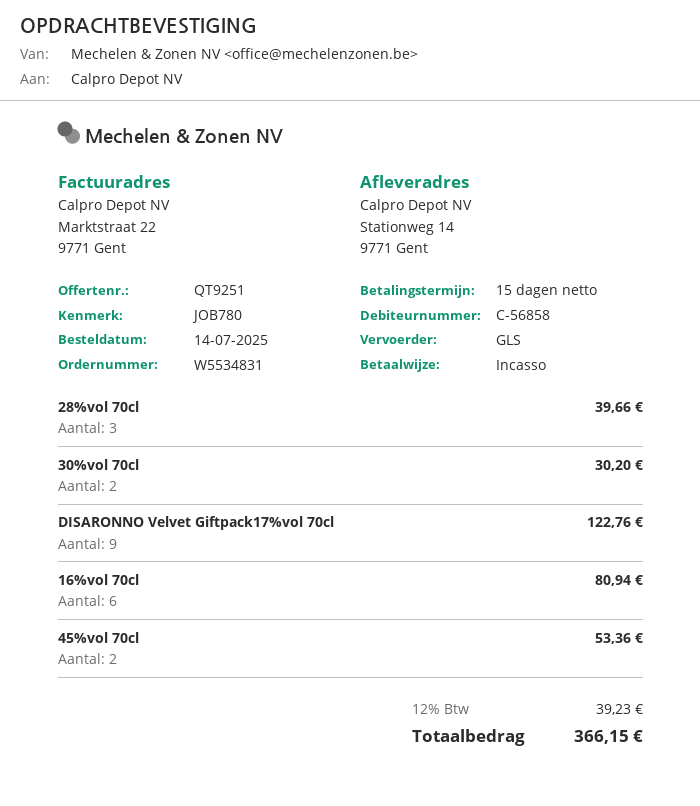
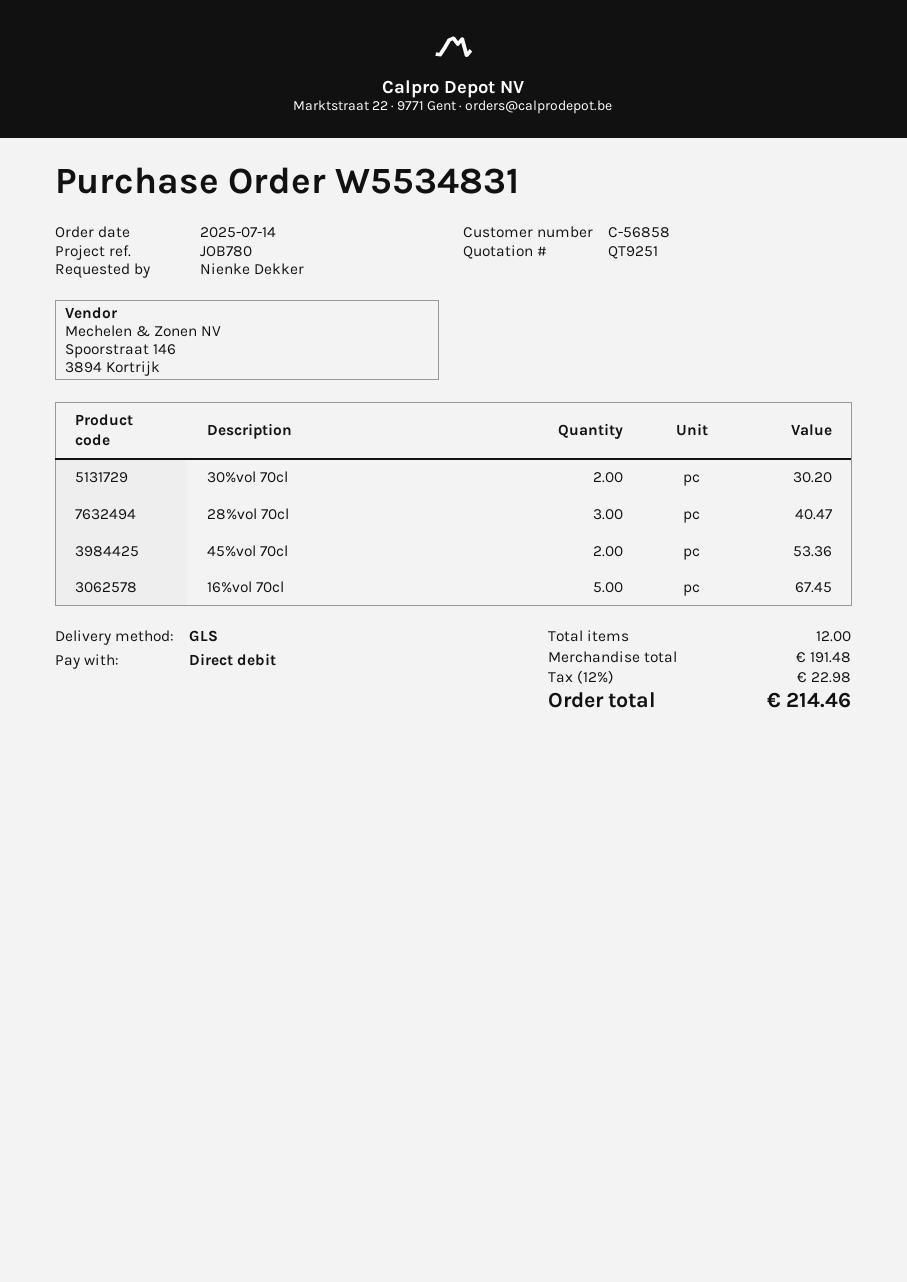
28%vol 70cl: 3 for 39.66 -> 3 for 40.47
DISARONNO Velvet Giftpack17%vol 70cl: 9 for 122.76 -> none
16%vol 70cl: 6 for 80.94 -> 5 for 67.45
tax: 12% = 39.23 -> 12% = 22.98
total: 366.15 -> 214.46

